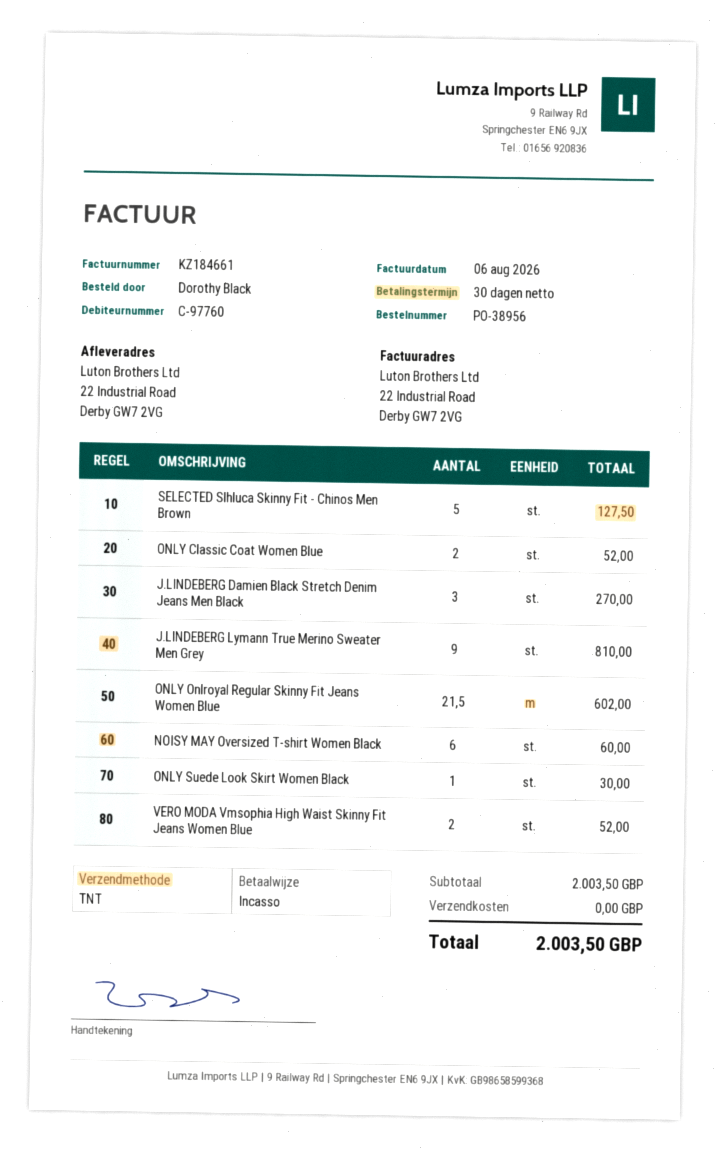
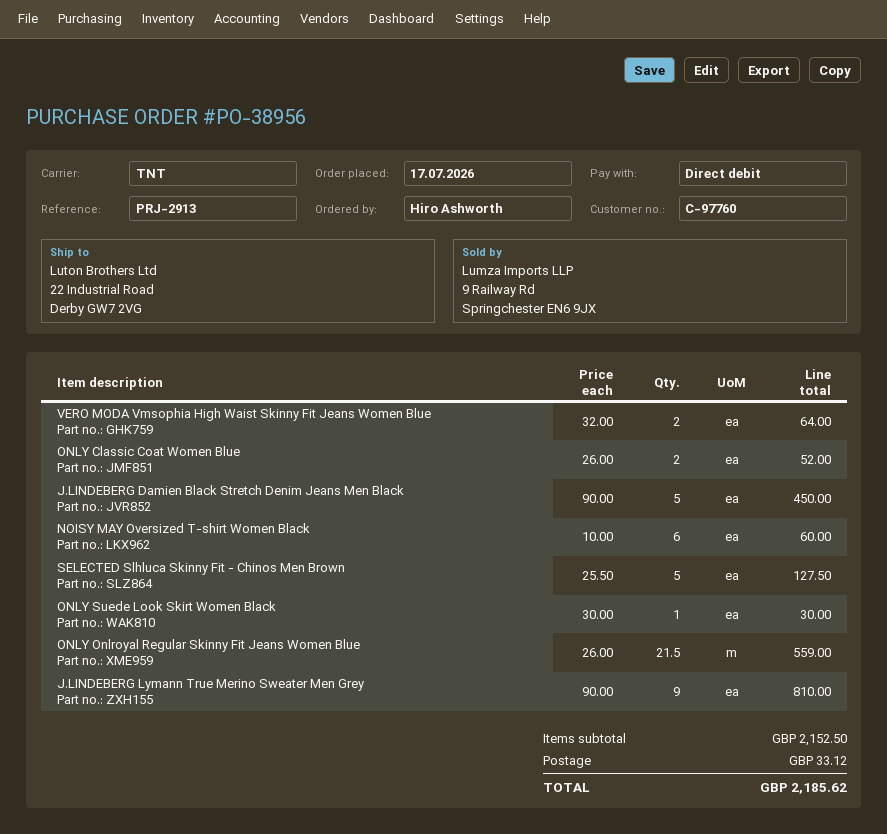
ordered by: Dorothy Black -> Hiro Ashworth
J.LINDEBERG Damien Black Stretch Denim Jeans Men Black: 3 for 270.00 -> 5 for 450.00
ONLY Onlroyal Regular Skinny Fit Jeans Women Blue: 21.5 for 602.00 -> 21.5 for 559.00
VERO MODA Vmsophia High Waist Skinny Fit Jeans Women Blue: 2 for 52.00 -> 2 for 64.00
subtotal: 2003.50 -> 2152.50
shipping: 0.00 -> 33.12
total: 2003.50 -> 2185.62

